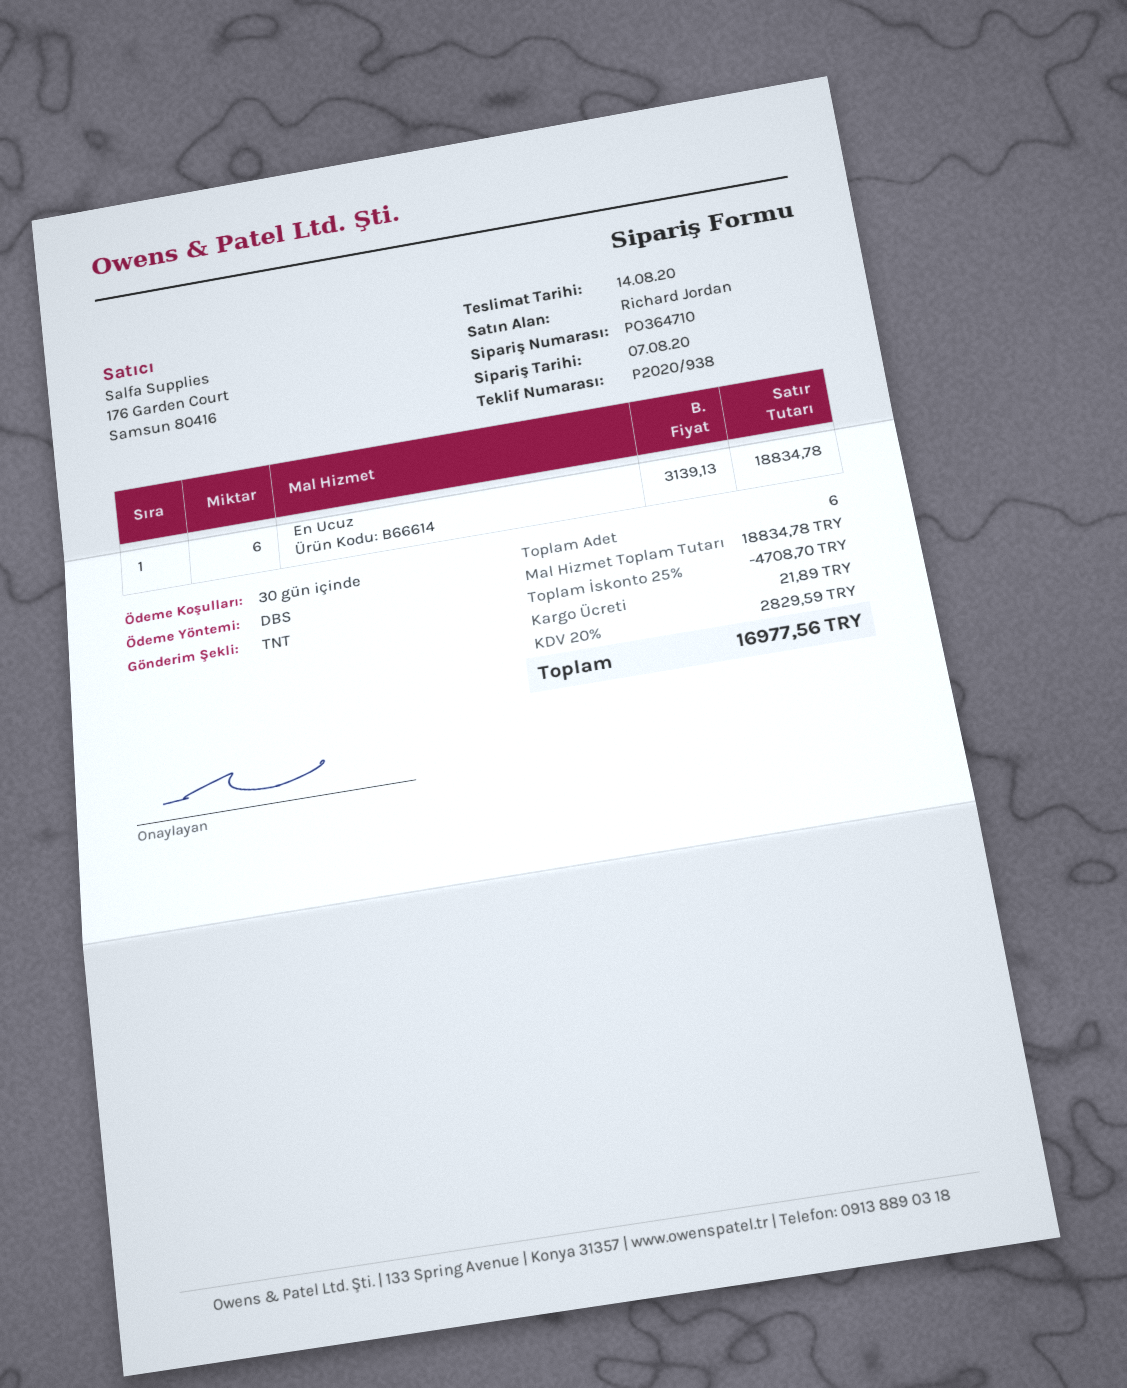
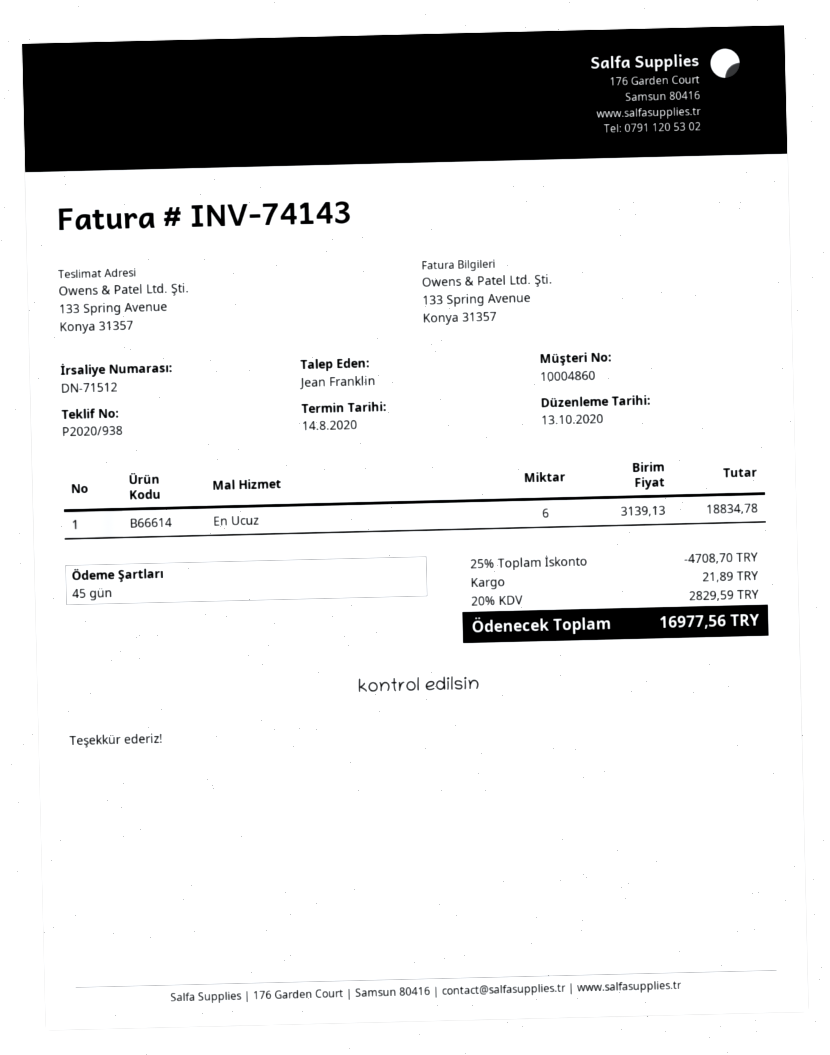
payment terms: 30 days -> 45 days
ordered by: Richard Jordan -> Jean Franklin

